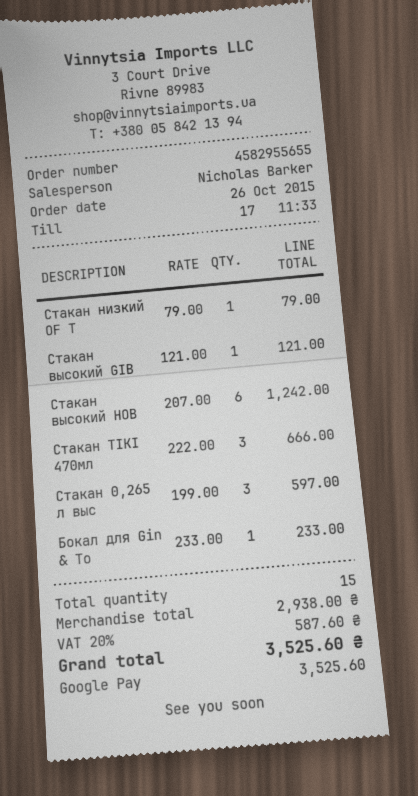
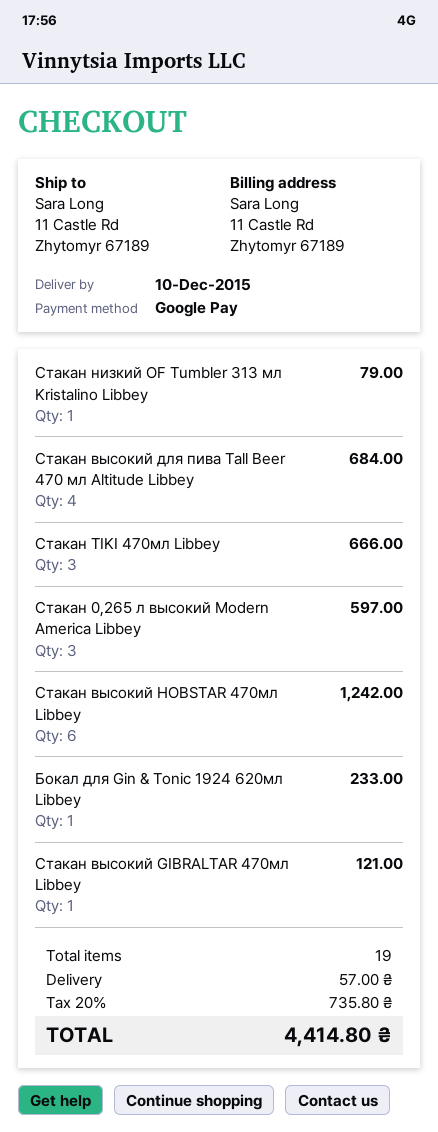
Стакан высокий для пива Tall Beer 470 мл Altitude Libbey: none -> 4 for 684.00
total quantity: 15 -> 19
shipping: none -> 57.00
tax: 20% = 587.60 -> 20% = 735.80
total: 3525.60 -> 4414.80

